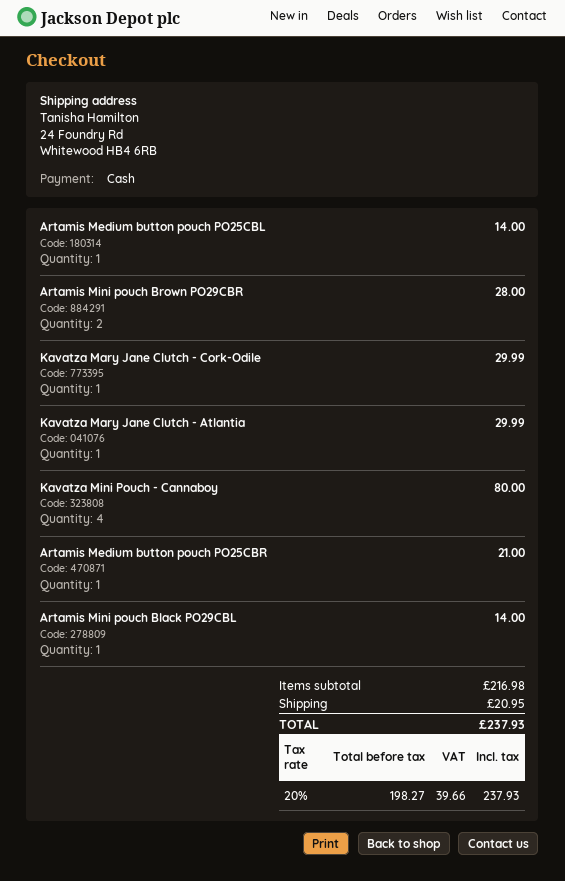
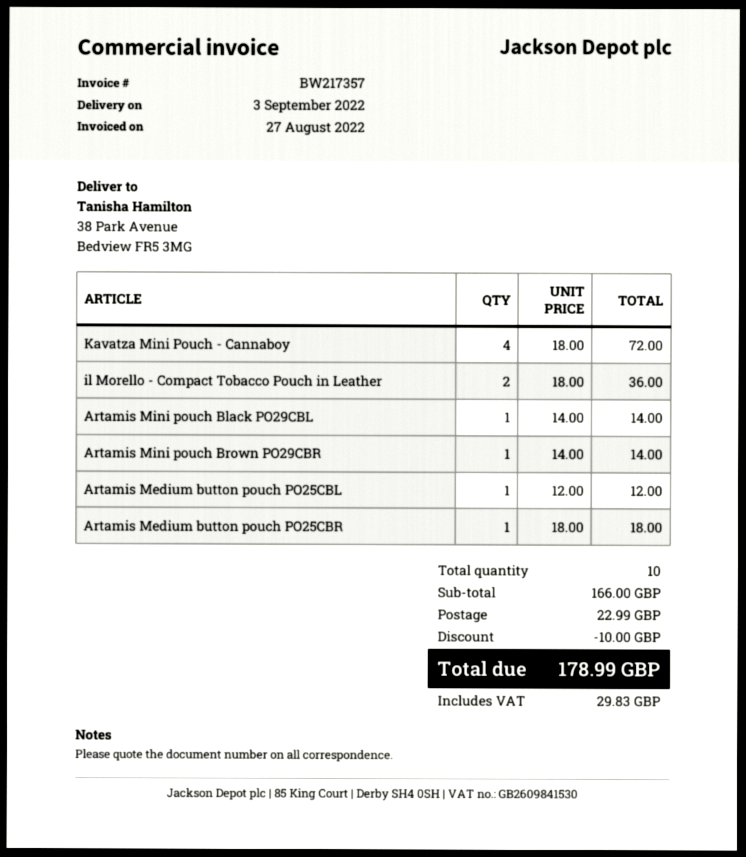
ship to: 24 Foundry Rd, Whitewood HB4 6RB -> 38 Park Avenue, Bedview FR5 3MG
Artamis Medium button pouch PO25CBL: 1 for 14.00 -> 1 for 12.00
Artamis Mini pouch Brown PO29CBR: 2 for 28.00 -> 1 for 14.00
Kavatza Mary Jane Clutch - Cork-Odile: 1 for 29.99 -> none
Kavatza Mary Jane Clutch - Atlantia: 1 for 29.99 -> none
Kavatza Mini Pouch - Cannaboy: 4 for 80.00 -> 4 for 72.00
Artamis Medium button pouch PO25CBR: 1 for 21.00 -> 1 for 18.00
il Morello - Compact Tobacco Pouch in Leather: none -> 2 for 36.00
subtotal: 216.98 -> 166.00
discount: none -> 10.00
shipping: 20.95 -> 22.99
tax: 39.66 -> 29.83
total: 237.93 -> 178.99

